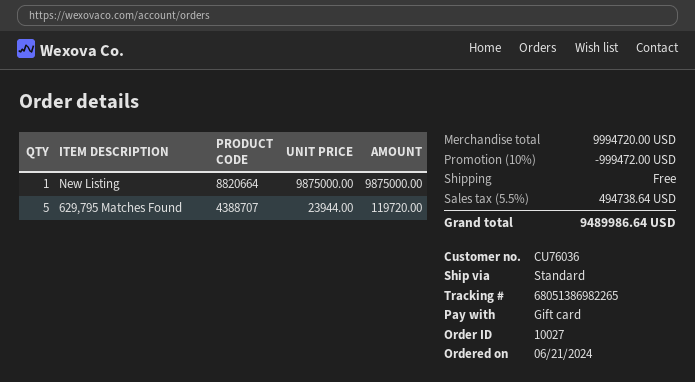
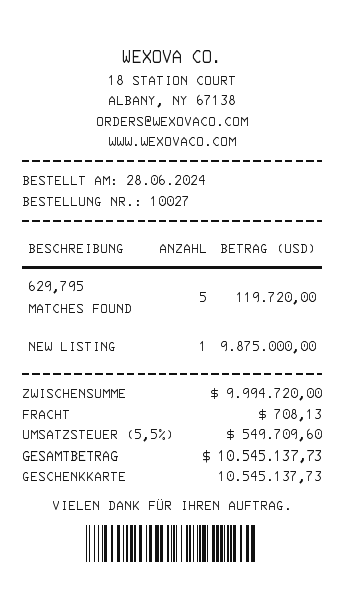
order date: 2024-06-21 -> 2024-06-28
discount: 10% = 999472.00 -> none
shipping: 0.00 -> 708.13
tax: 5.5% = 494738.64 -> 5.5% = 549709.60
total: 9489986.64 -> 10545137.73

